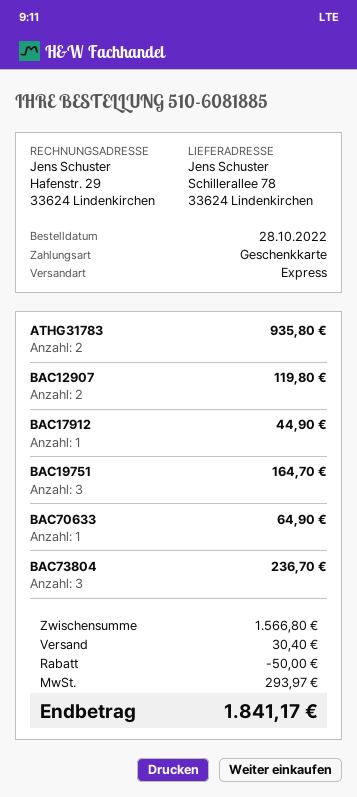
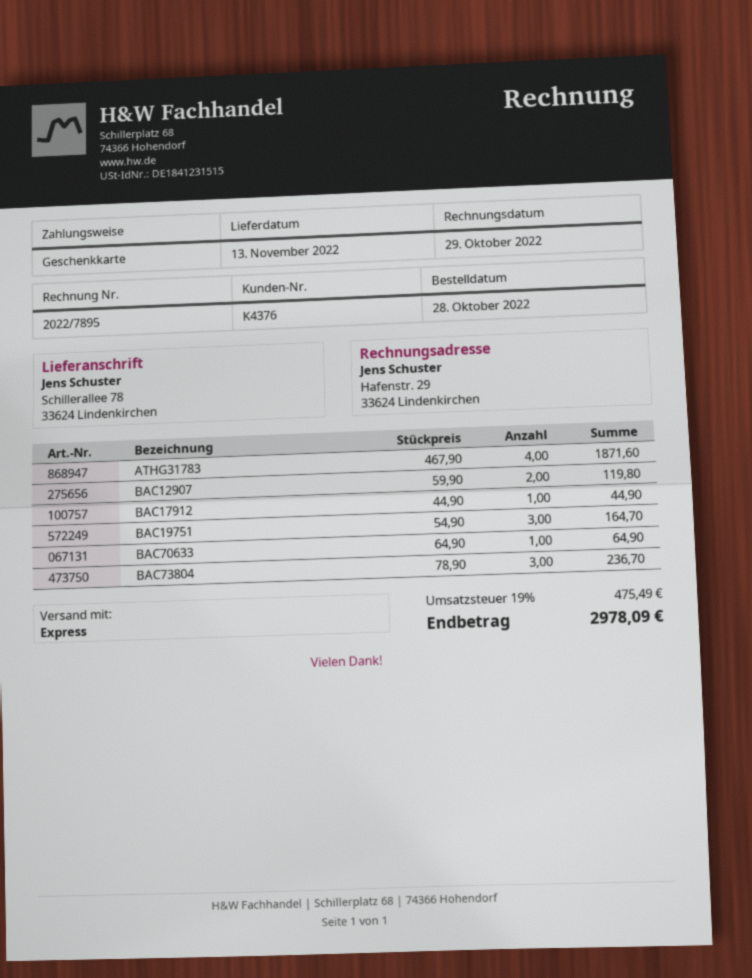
ATHG31783: 2 for 935.80 -> 4 for 1871.60
discount: 50.00 -> none
shipping: 30.40 -> none
tax: 293.97 -> 475.49
total: 1841.17 -> 2978.09

